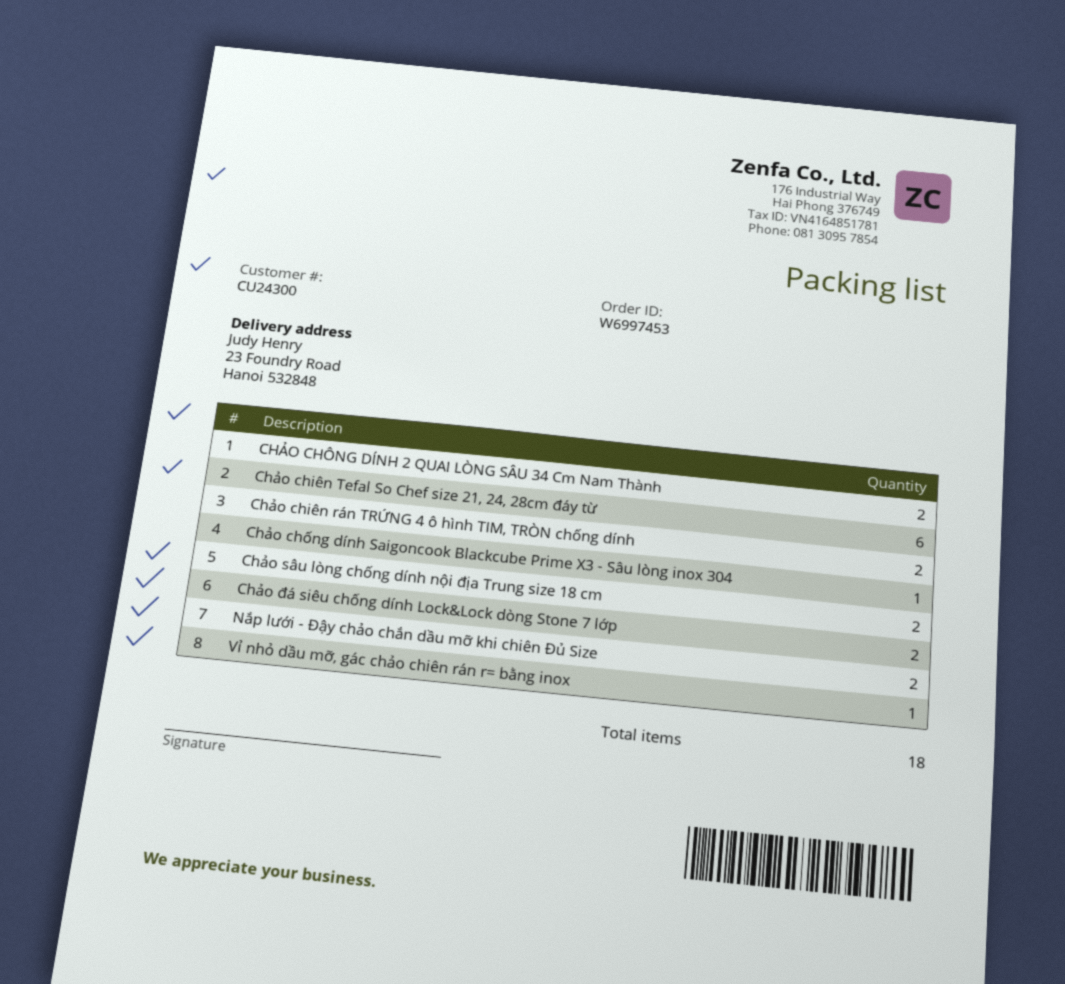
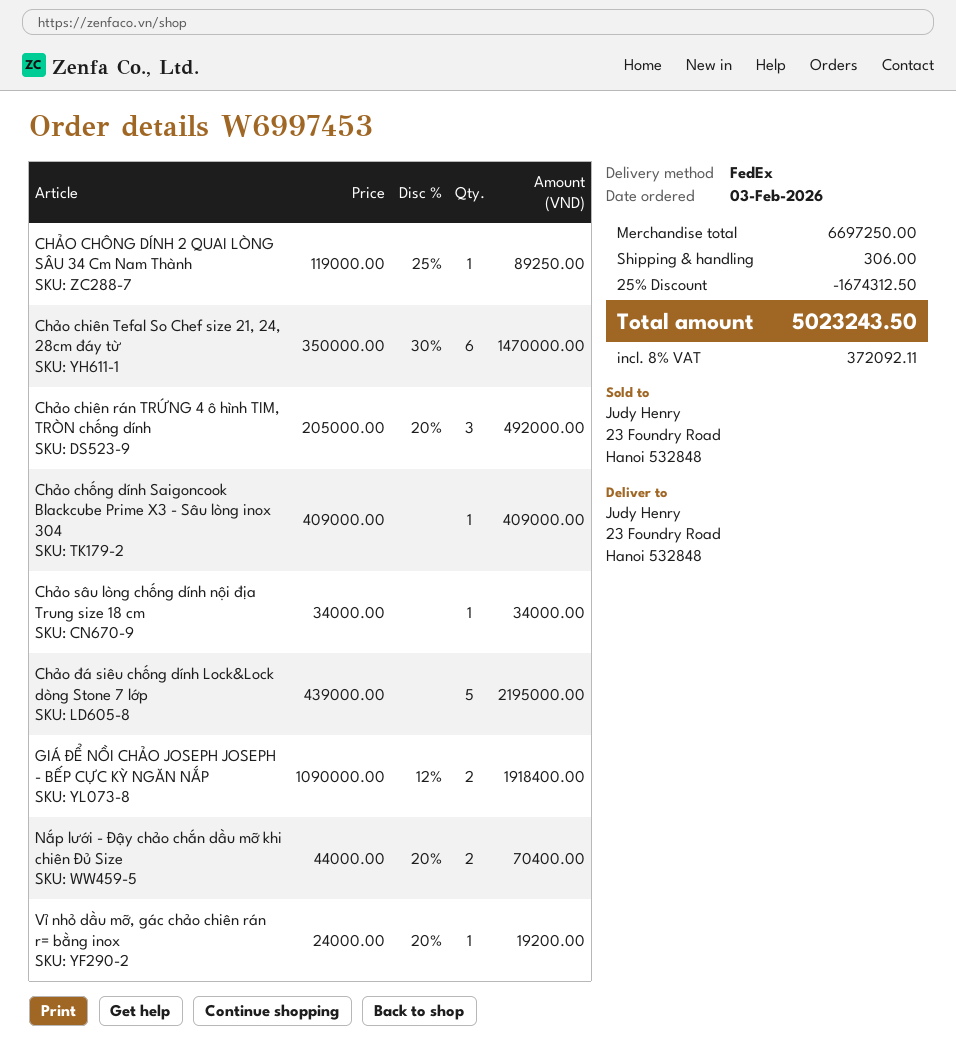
CHẢO CHÔNG DÍNH 2 QUAI LÒNG SÂU 34 Cm Nam Thành: 2 -> 1
Chảo chiên rán TRỨNG 4 ô hình TIM, TRÒN chống dính: 2 -> 3
Chảo sâu lòng chống dính nội địa Trung size 18 cm: 2 -> 1
Chảo đá siêu chống dính Lock&Lock dòng Stone 7 lớp: 2 -> 5
GIÁ ĐỂ NỒI CHẢO JOSEPH JOSEPH - BẾP CỰC KỲ NGĂN NẮP: none -> 2

